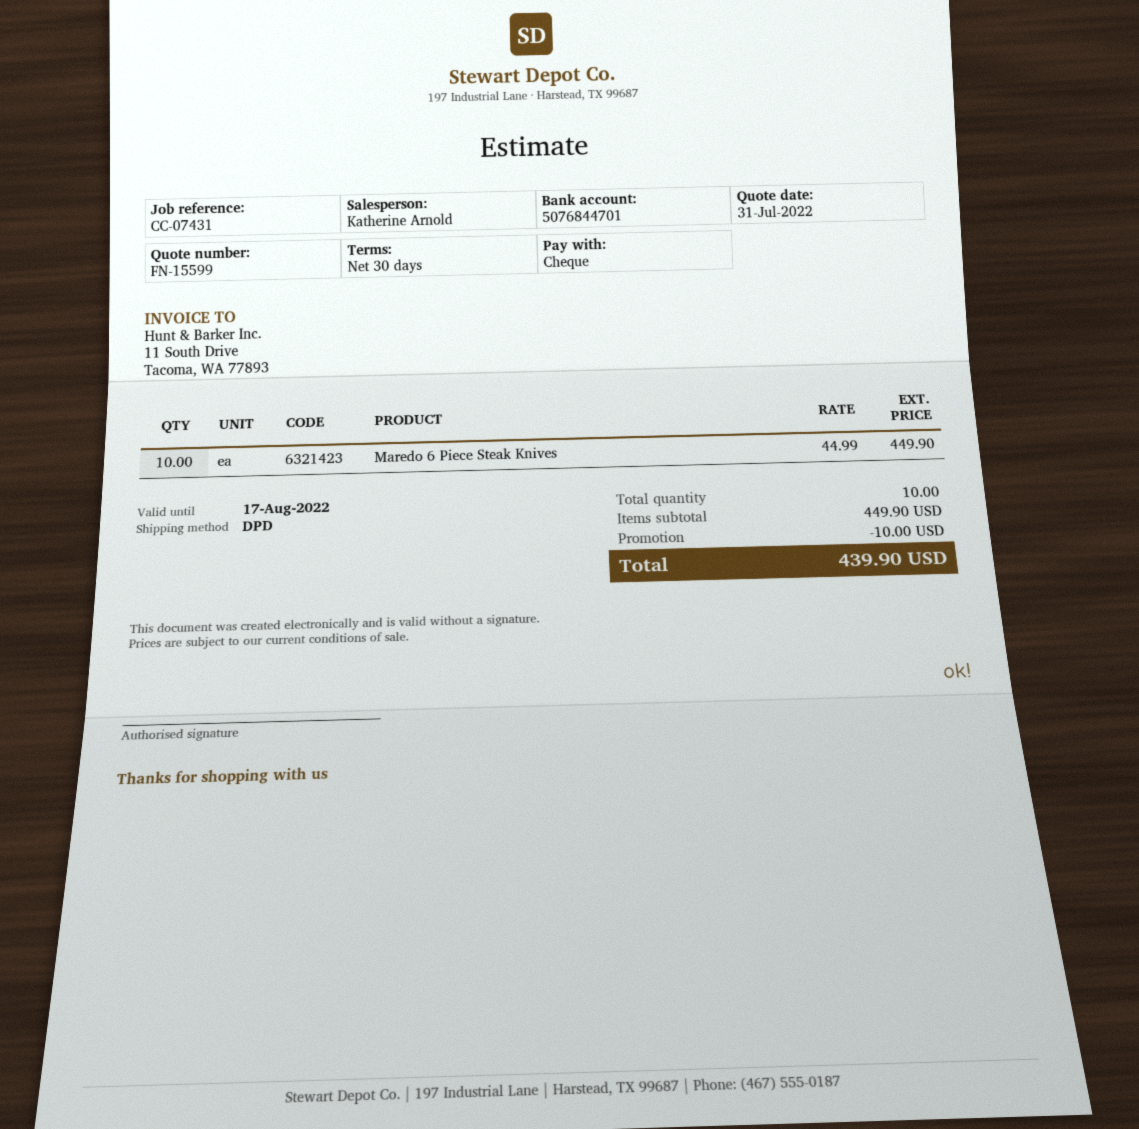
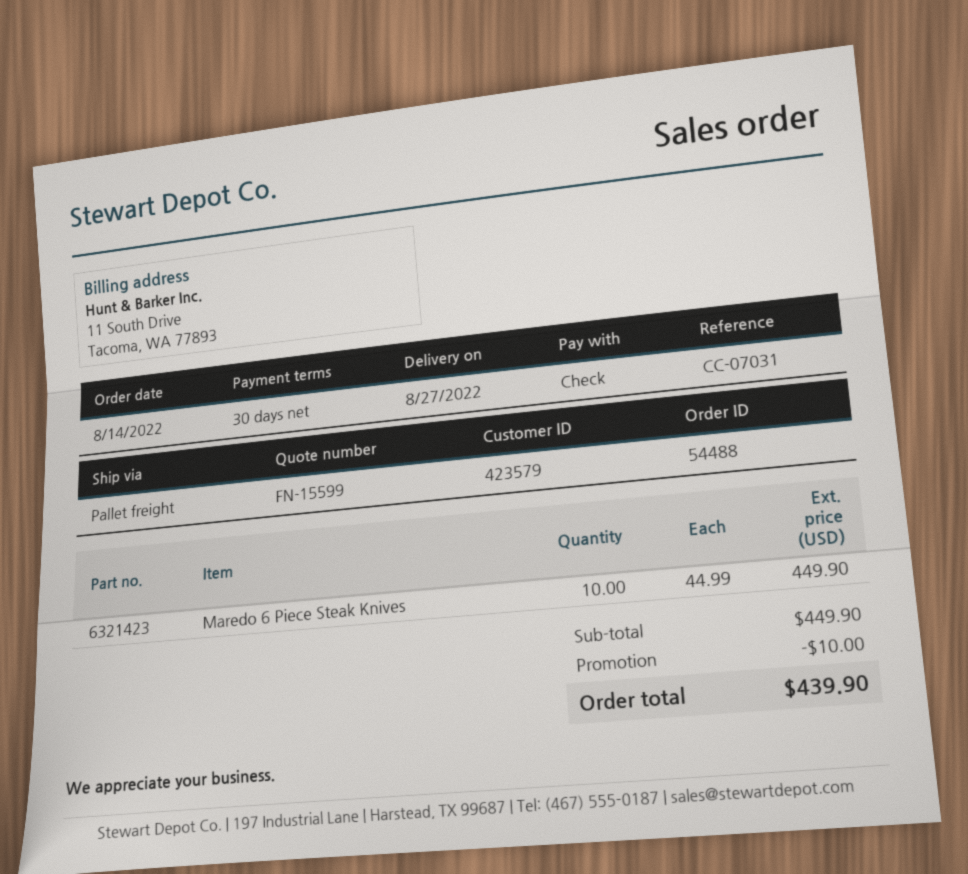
reference: CC-07431 -> CC-07031
shipping method: DPD -> pallet freight

